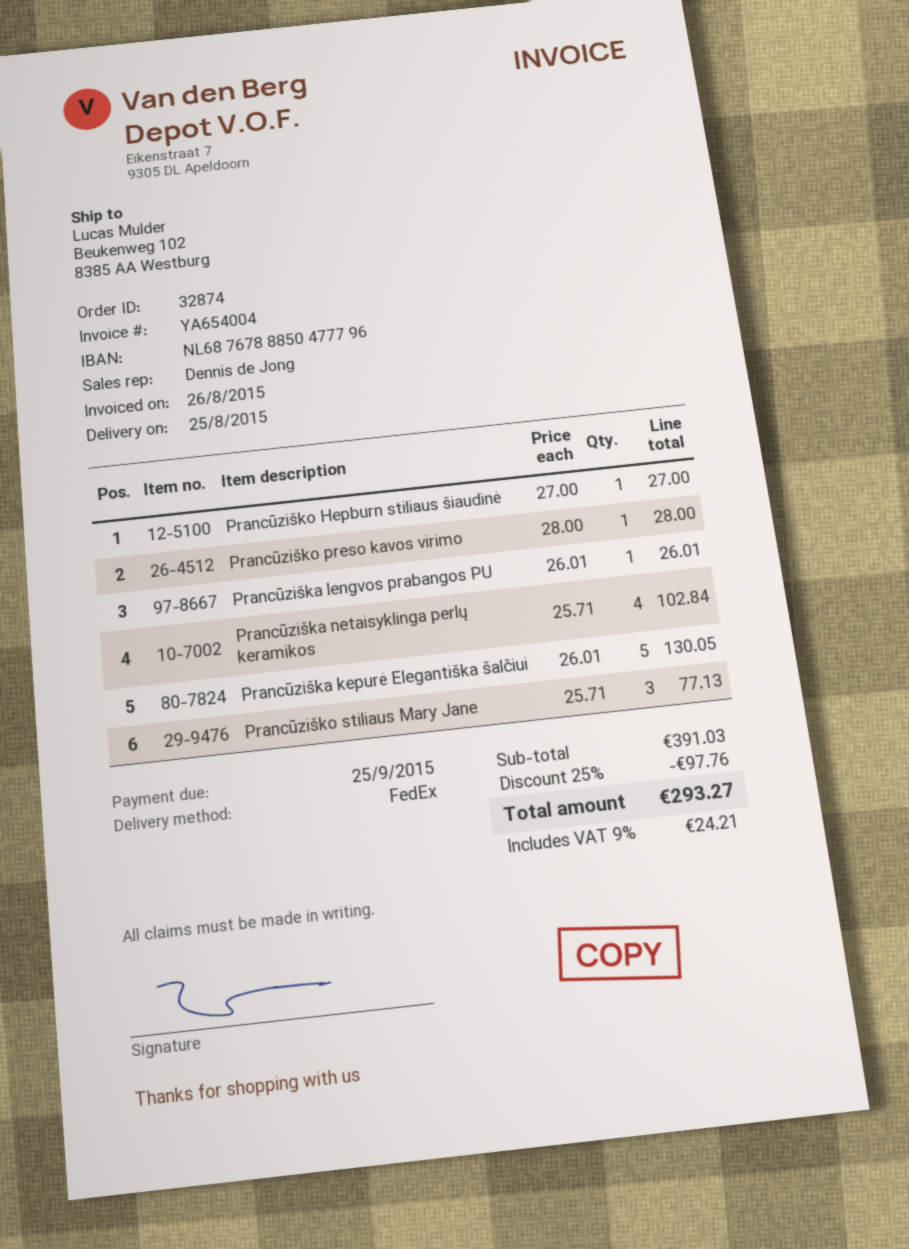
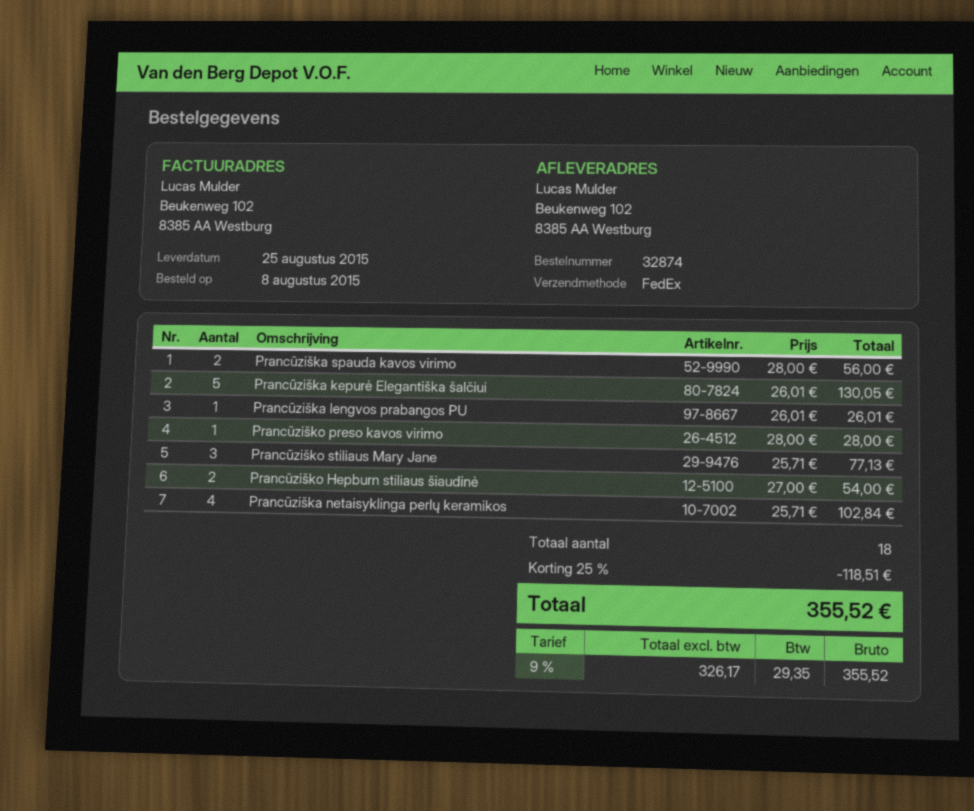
Prancūziško Hepburn stiliaus šiaudinė: 1 x 27.00 = 27.00 -> 2 x 27.00 = 54.00
Prancūziška spauda kavos virimo: none -> 2 x 28.00 = 56.00
discount: 25% = 97.76 -> 25% = 118.51
tax: 9% = 24.21 -> 9% = 29.35
total: 293.27 -> 355.52

